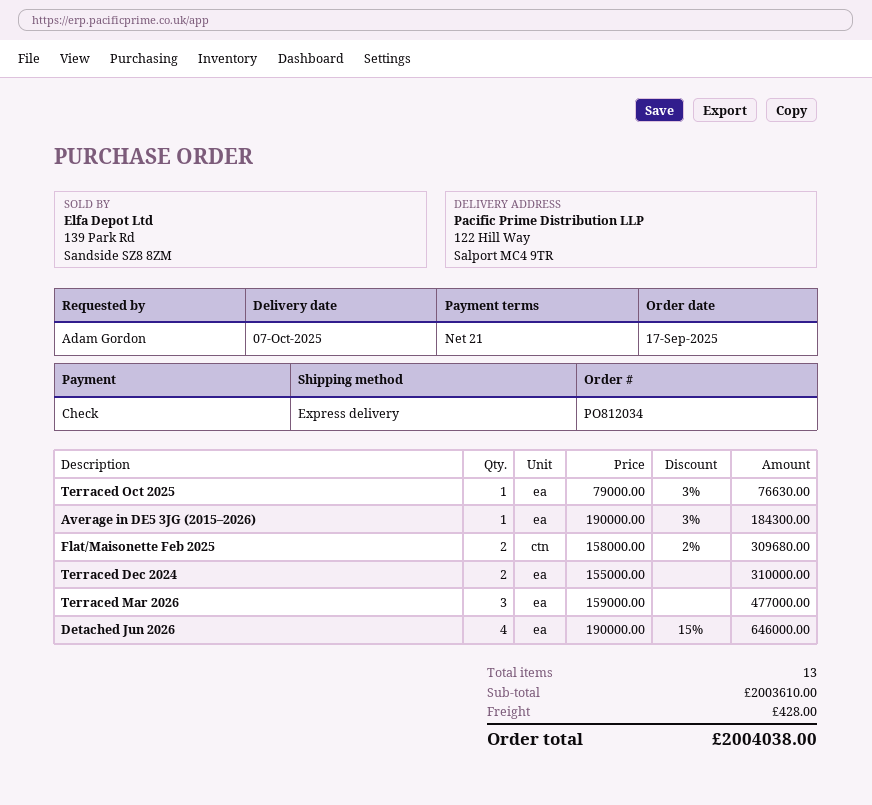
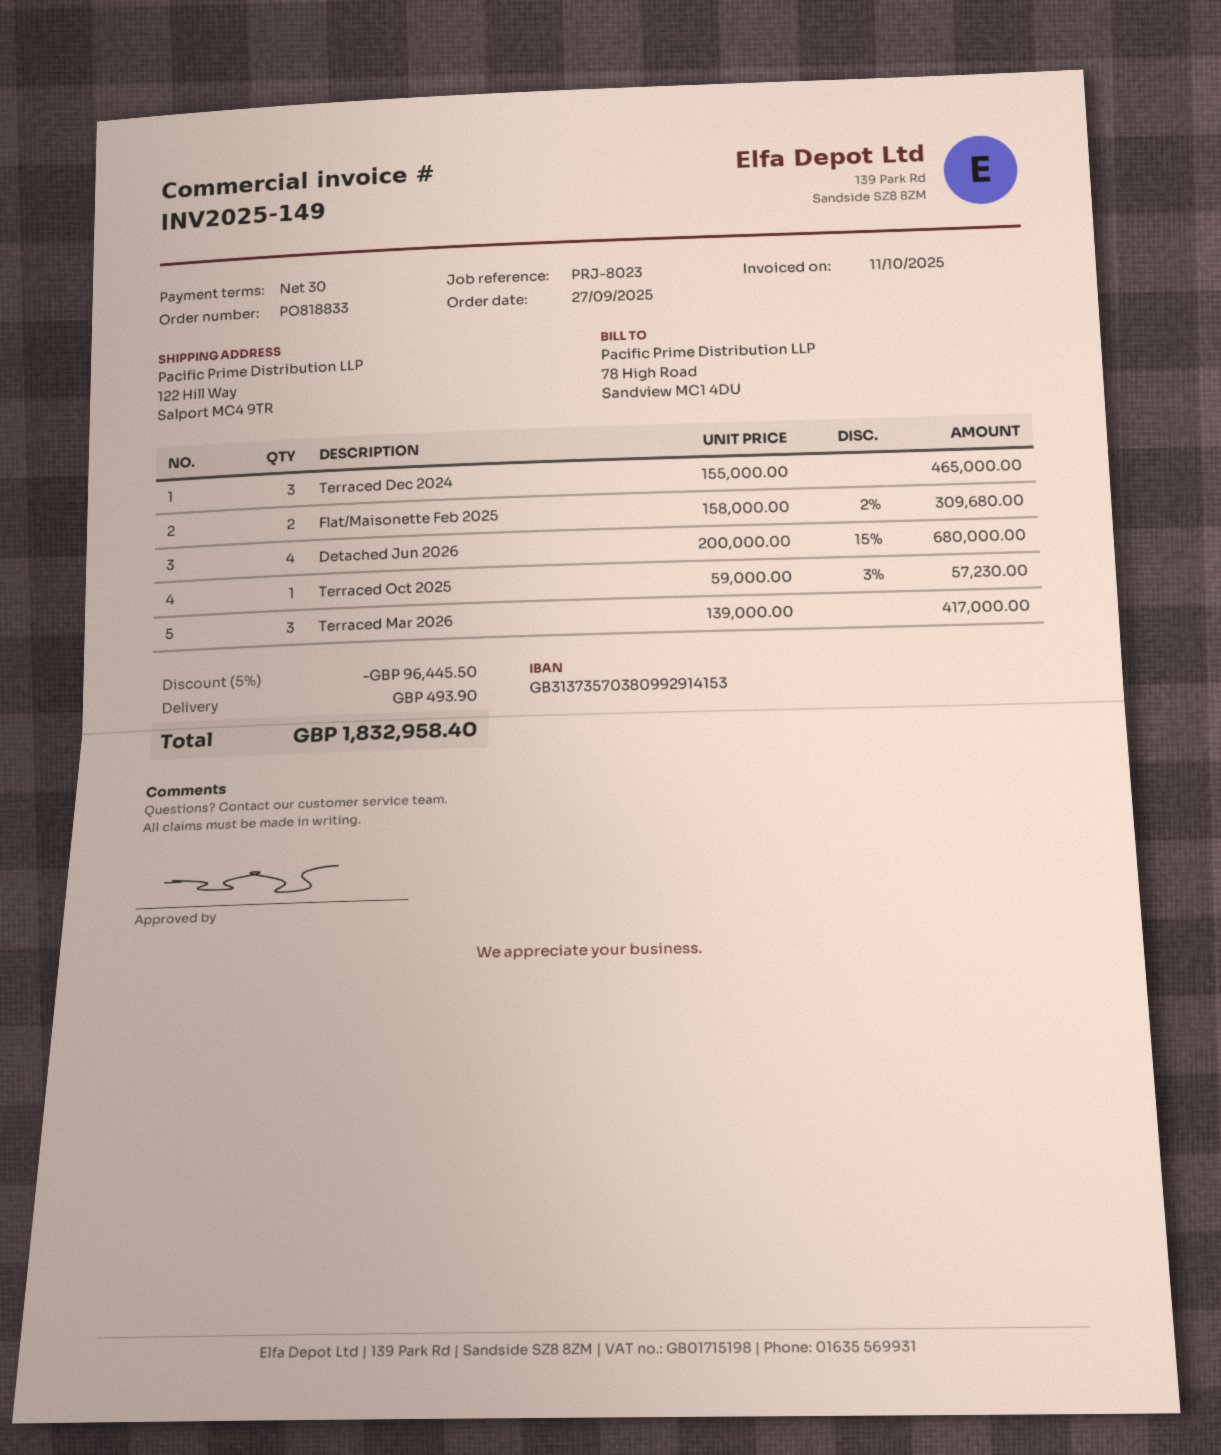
order number: PO812034 -> PO818833
order date: 2025-09-17 -> 2025-09-27
payment terms: 21 days -> 30 days
Terraced Oct 2025: 1 x 79000.00 - 3% = 76630.00 -> 1 x 59000.00 - 3% = 57230.00
Average in DE5 3JG (2015–2026): 1 x 190000.00 - 3% = 184300.00 -> none
Terraced Dec 2024: 2 x 155000.00 = 310000.00 -> 3 x 155000.00 = 465000.00
Terraced Mar 2026: 3 x 159000.00 = 477000.00 -> 3 x 139000.00 = 417000.00
Detached Jun 2026: 4 x 190000.00 - 15% = 646000.00 -> 4 x 200000.00 - 15% = 680000.00
discount: none -> 5% = 96445.50
shipping: 428.00 -> 493.90
total: 2004038.00 -> 1832958.40

